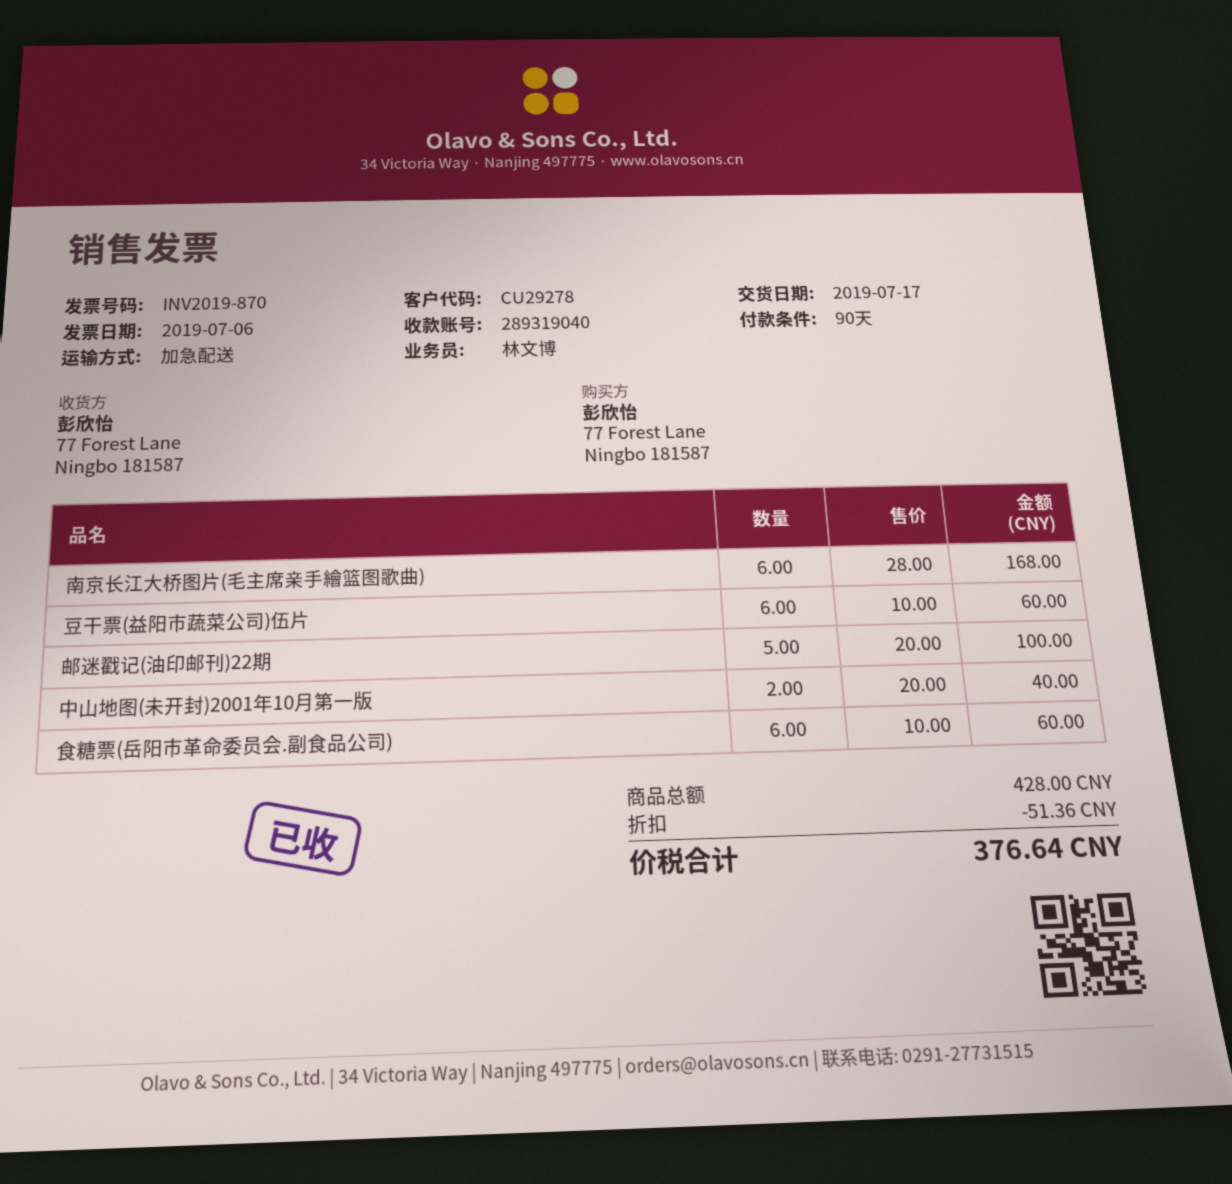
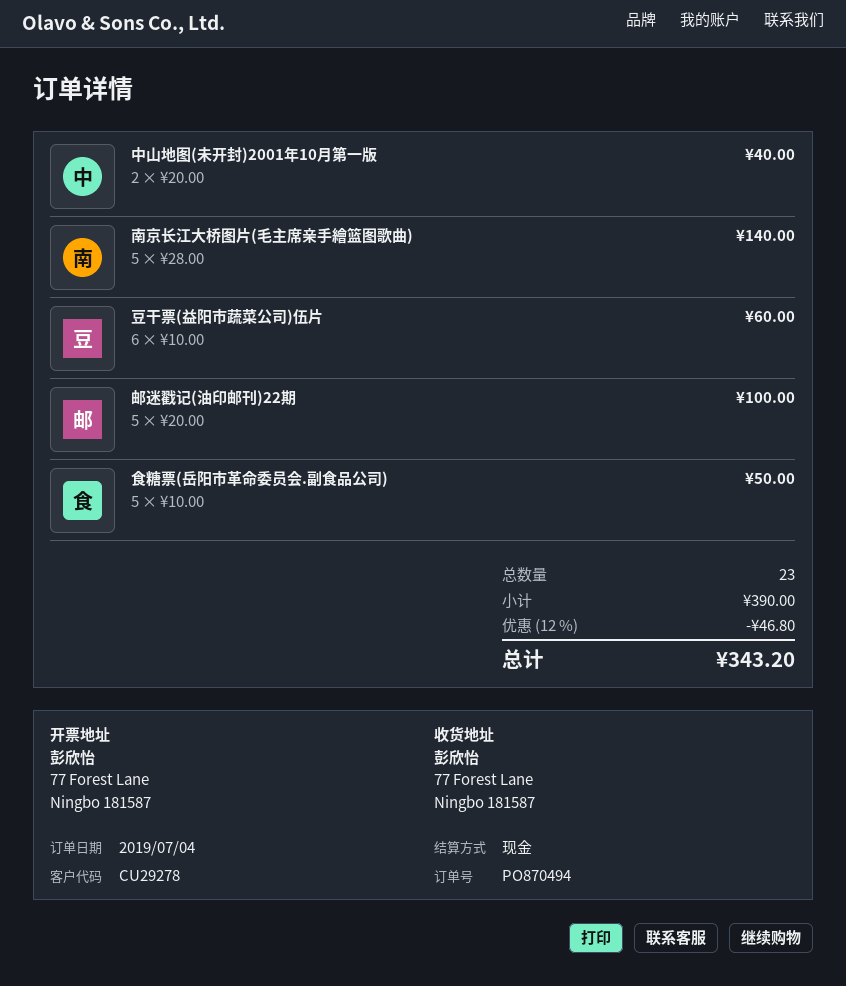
南京长江大桥图片(毛主席亲手繪篮图歌曲): 6 x 28.00 = 168.00 -> 5 x 28.00 = 140.00
食糖票(岳阳市革命委员会.副食品公司): 6 x 10.00 = 60.00 -> 5 x 10.00 = 50.00
subtotal: 428.00 -> 390.00
discount: 51.36 -> 46.80
total: 376.64 -> 343.20

